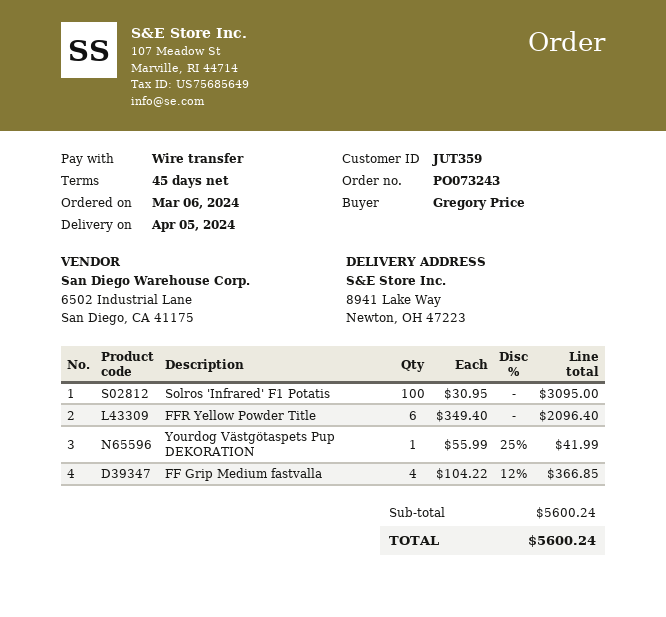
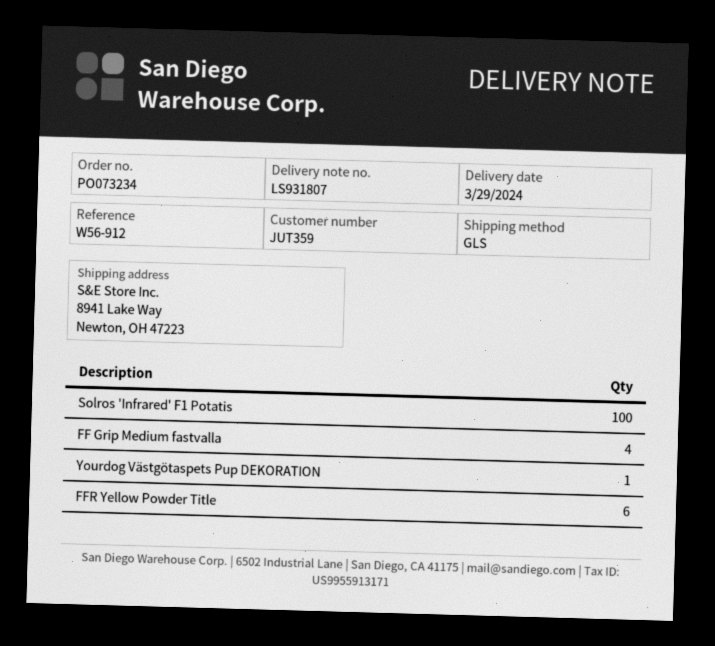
order number: PO073243 -> PO073234
delivery date: 2024-04-05 -> 2024-03-29

